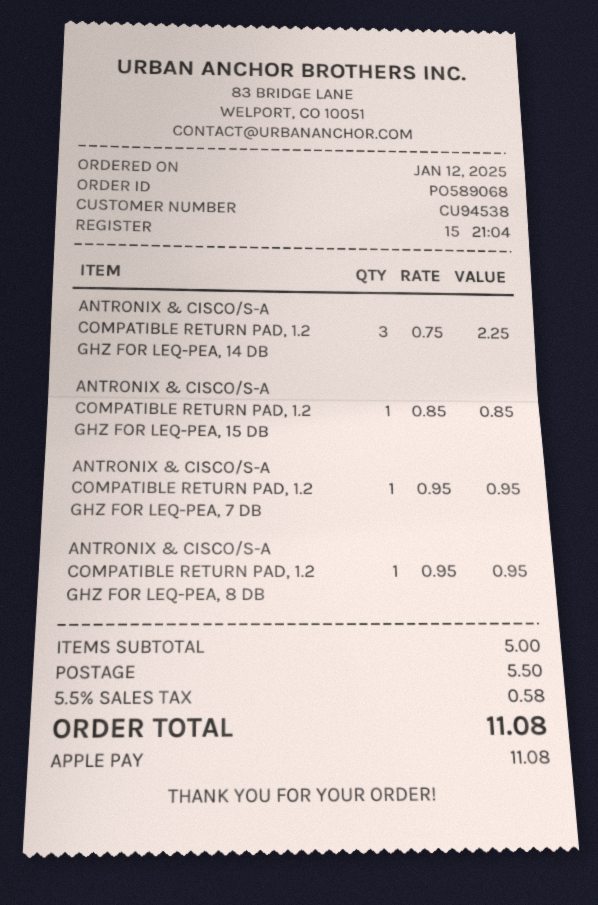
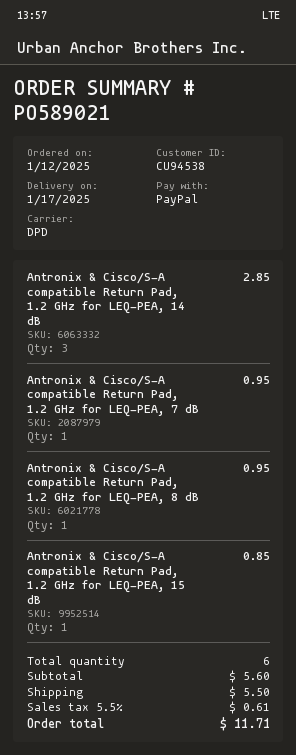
order number: PO589068 -> PO589021
payment method: Apple Pay -> PayPal
ANTRONIX & CISCO/S-A COMPATIBLE RETURN PAD, 1.2 GHZ FOR LEQ-PEA, 14 DB: 3 for 2.25 -> 3 for 2.85
subtotal: 5.00 -> 5.60
tax: 5.5% = 0.58 -> 5.5% = 0.61
total: 11.08 -> 11.71

